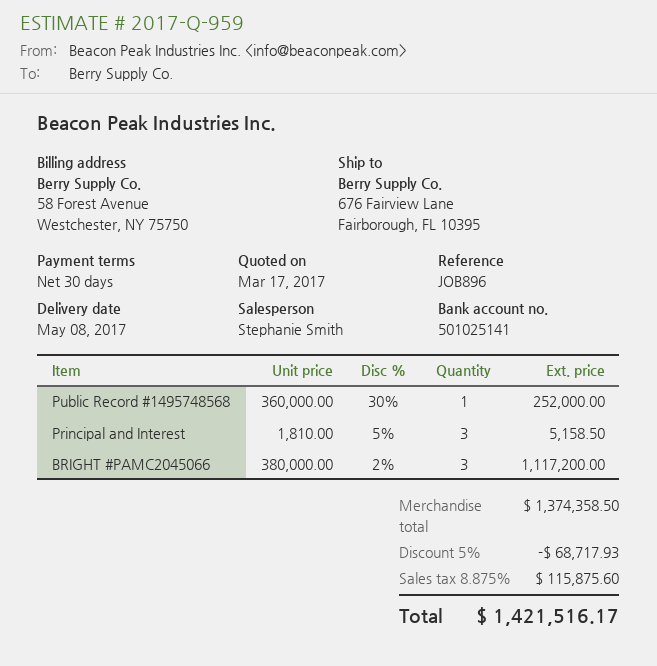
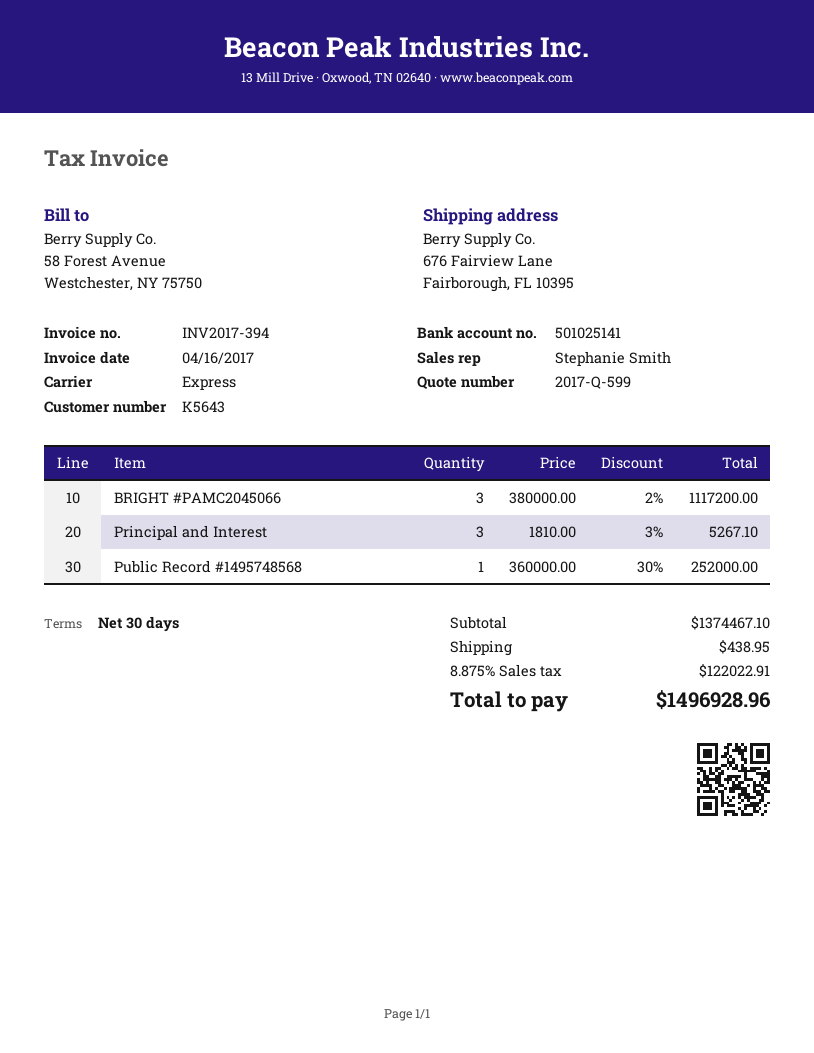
quote number: 2017-Q-959 -> 2017-Q-599
Principal and Interest: 3 x 1810.00 - 5% = 5158.50 -> 3 x 1810.00 - 3% = 5267.10
subtotal: 1374358.50 -> 1374467.10
discount: 5% = 68717.93 -> none
shipping: none -> 438.95
tax: 8.875% = 115875.60 -> 8.875% = 122022.91
total: 1421516.17 -> 1496928.96

